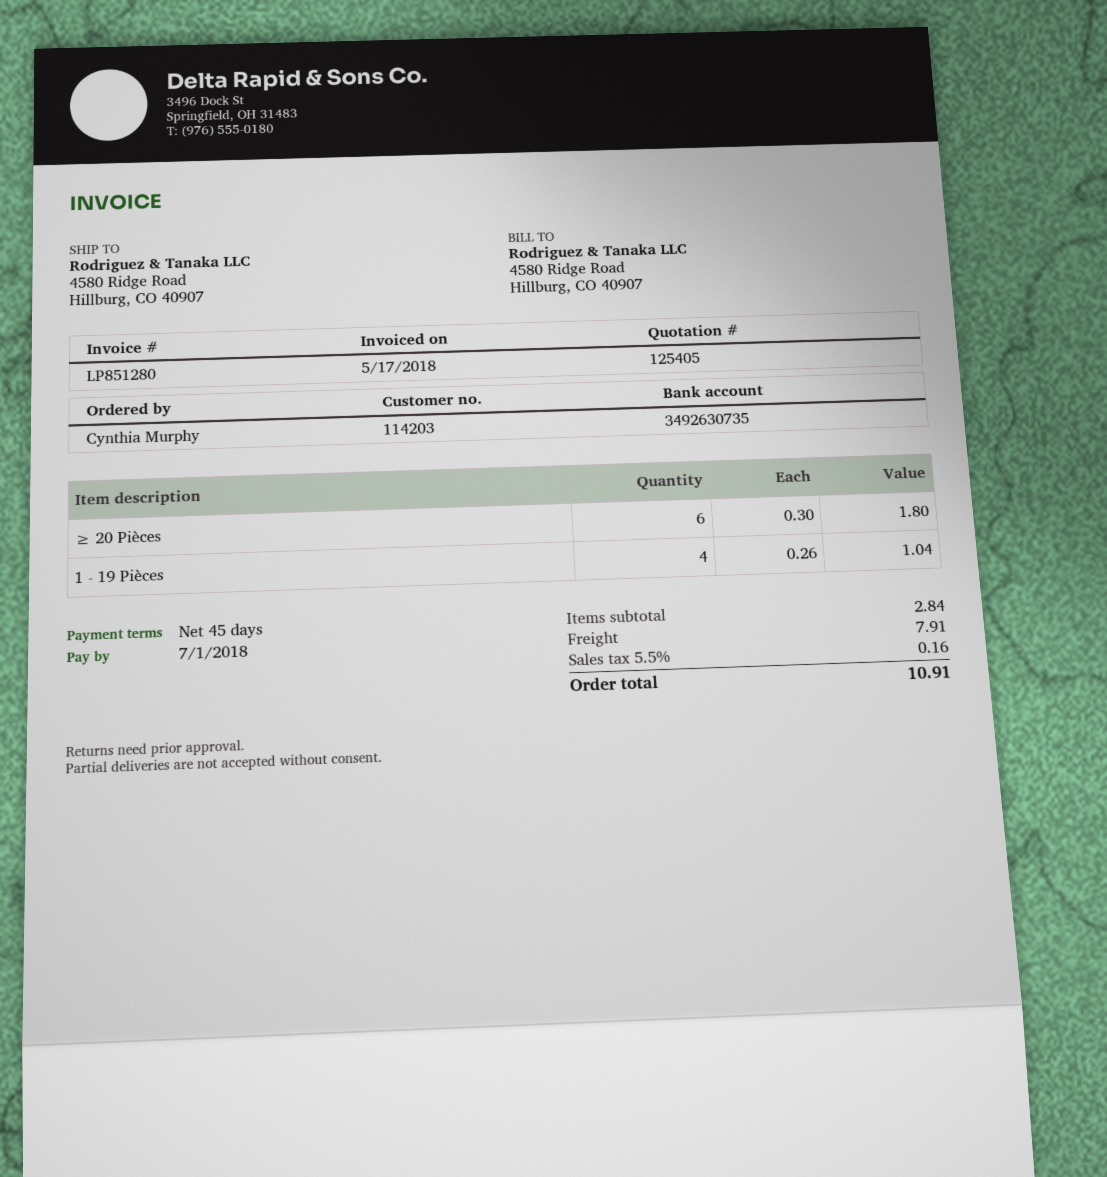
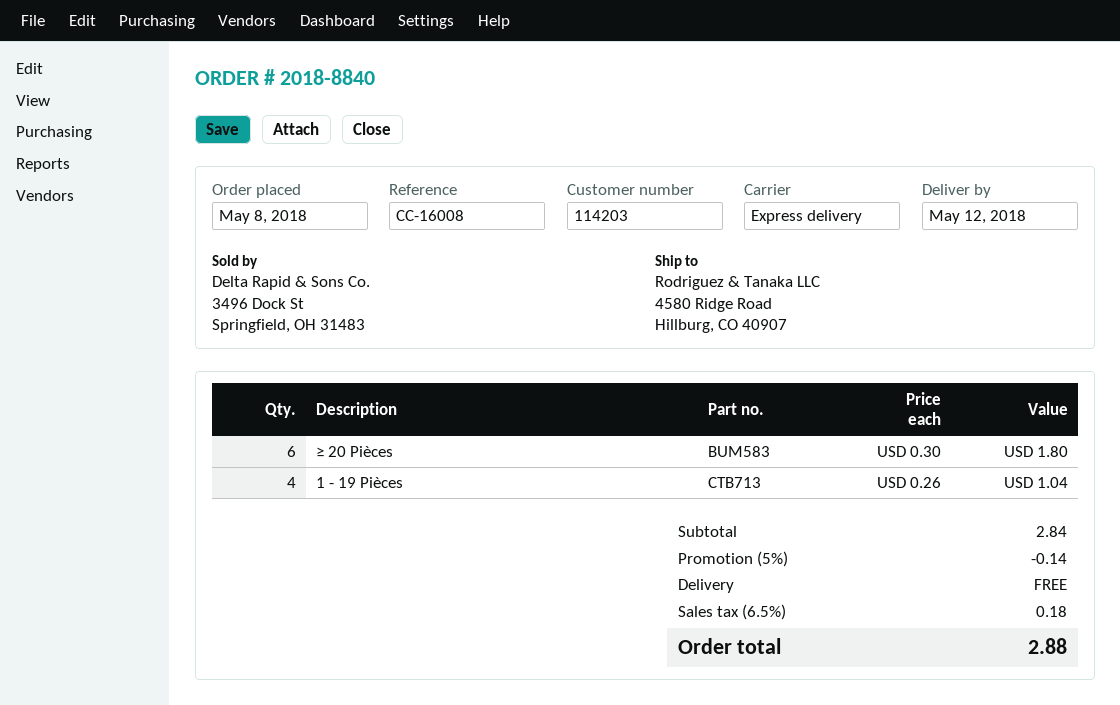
discount: none -> 5% = 0.14
shipping: 7.91 -> 0.00
tax: 5.5% = 0.16 -> 6.5% = 0.18
total: 10.91 -> 2.88

